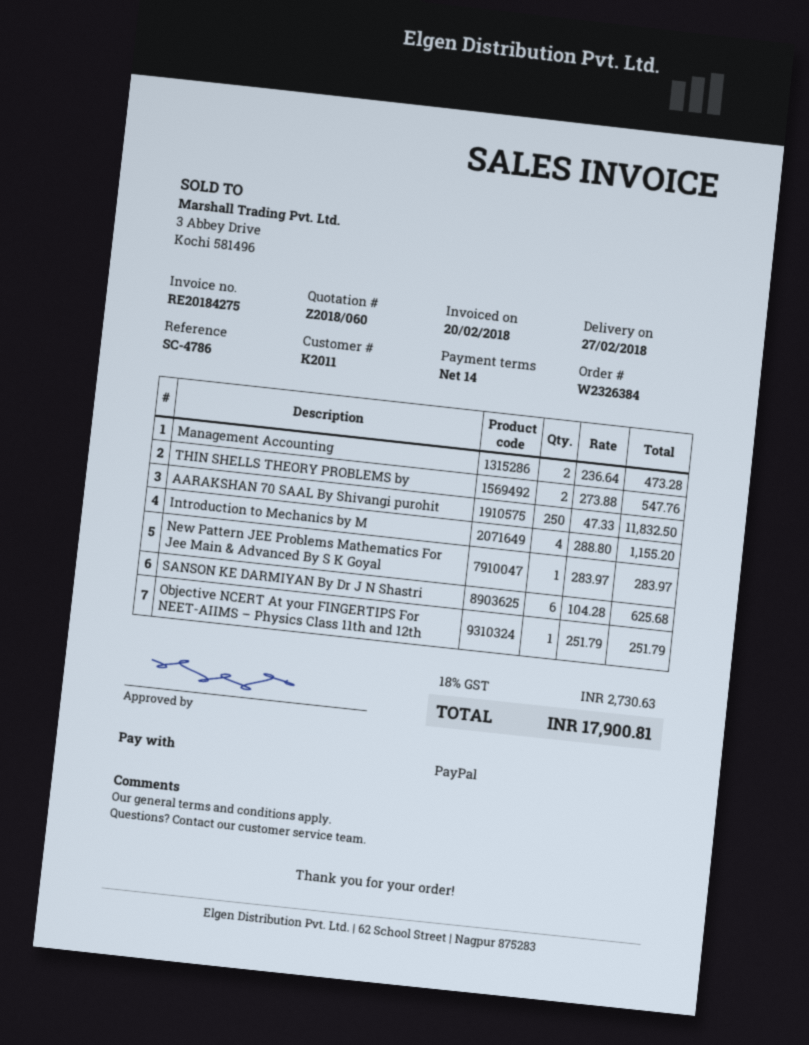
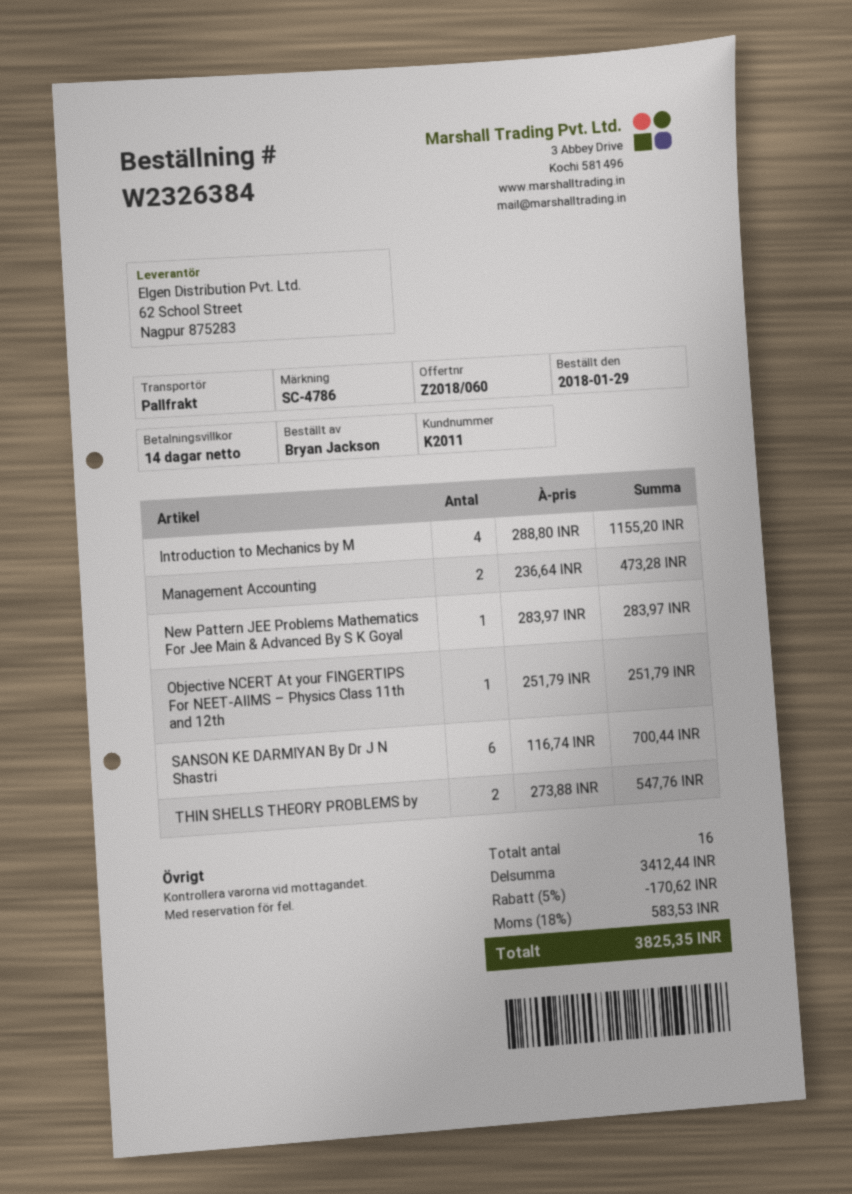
AARAKSHAN 70 SAAL By Shivangi purohit: 250 x 47.33 = 11832.50 -> none
SANSON KE DARMIYAN By Dr J N Shastri: 6 x 104.28 = 625.68 -> 6 x 116.74 = 700.44
discount: none -> 5% = 170.62
tax: 18% = 2730.63 -> 18% = 583.53
total: 17900.81 -> 3825.35

